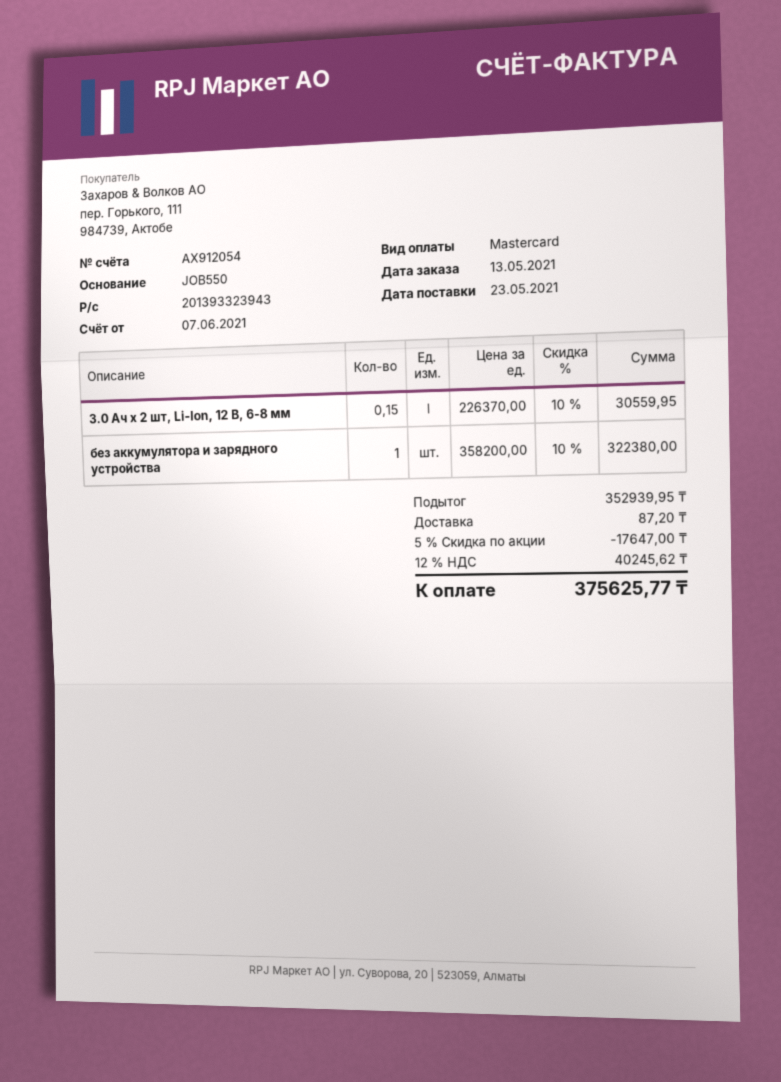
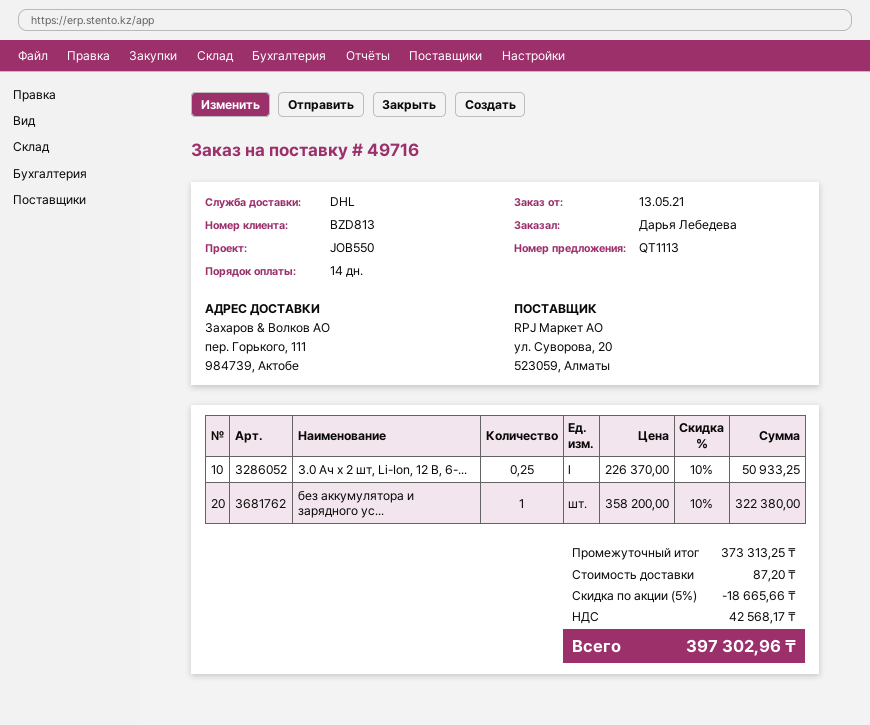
3.0 Ач x 2 шт, Li-Ion, 12 В, 6-8 мм: 0.15 x 226370.00 - 10% = 30559.95 -> 0.25 x 226370.00 - 10% = 50933.25
subtotal: 352939.95 -> 373313.25
discount: 5% = 17647.00 -> 5% = 18665.66
tax: 40245.62 -> 42568.17
total: 375625.77 -> 397302.96

